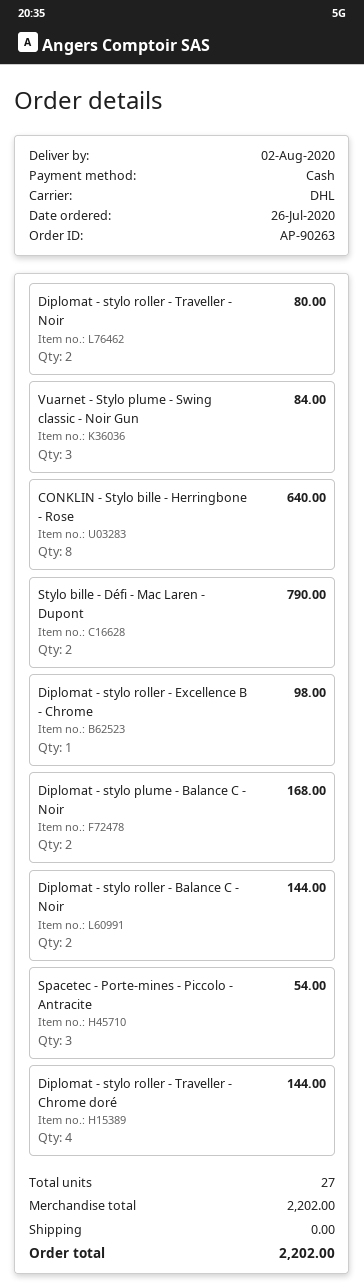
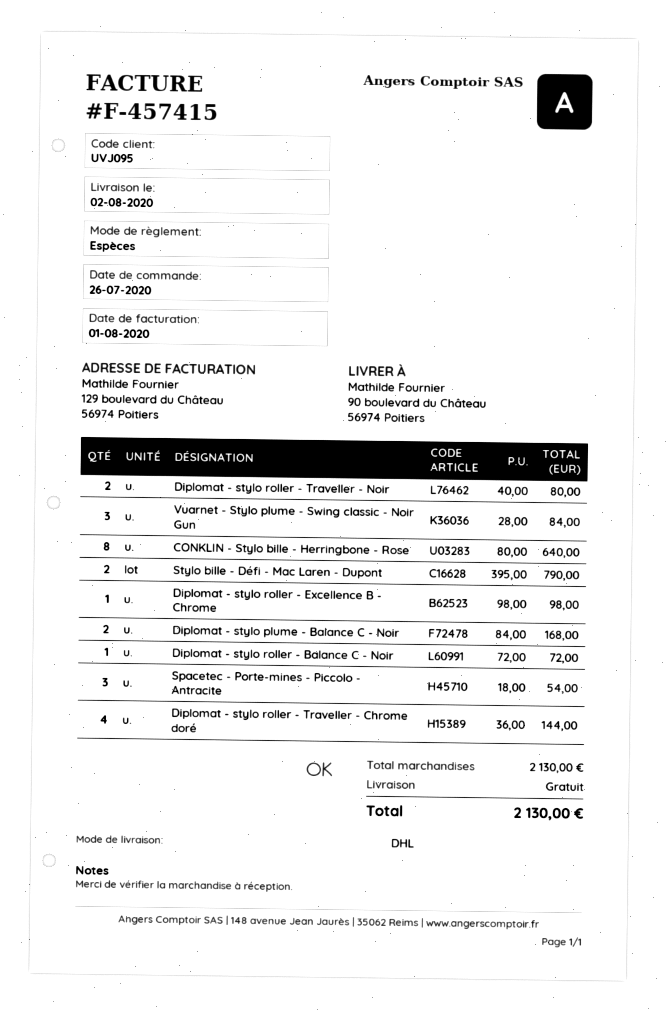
Diplomat - stylo roller - Balance C - Noir: 2 for 144.00 -> 1 for 72.00
subtotal: 2202.00 -> 2130.00
total: 2202.00 -> 2130.00

